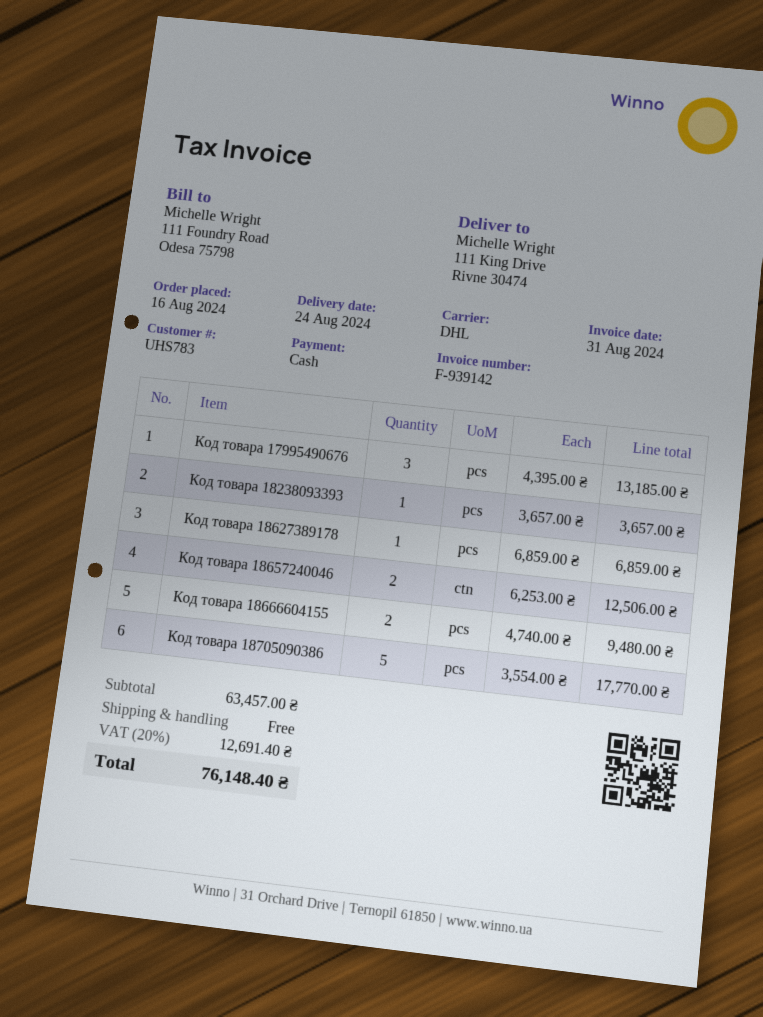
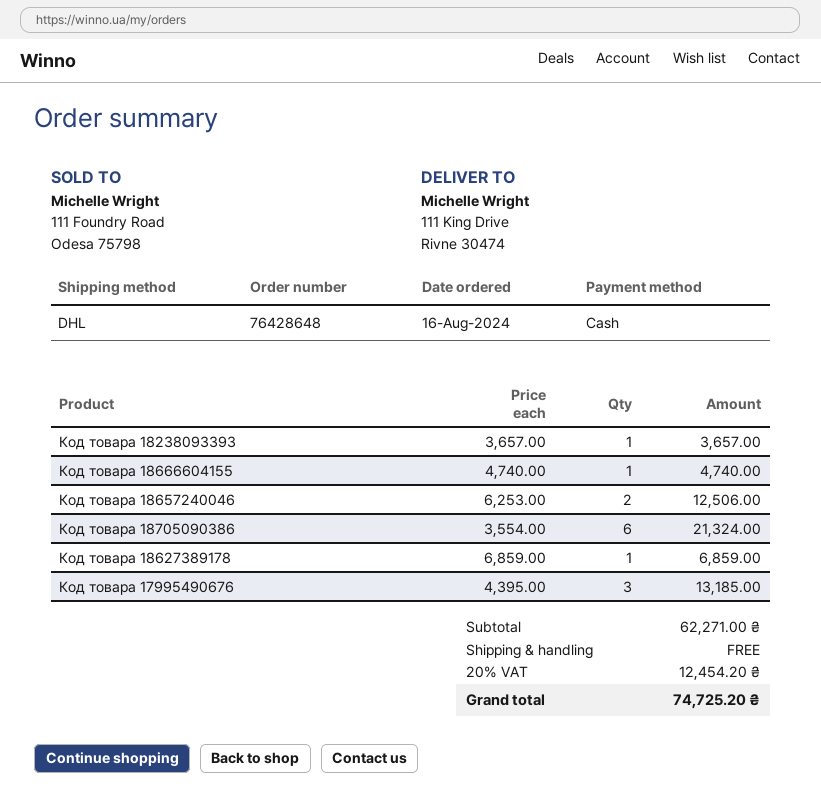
Код товара 18666604155: 2 x 4740.00 = 9480.00 -> 1 x 4740.00 = 4740.00
Код товара 18705090386: 5 x 3554.00 = 17770.00 -> 6 x 3554.00 = 21324.00
subtotal: 63457.00 -> 62271.00
tax: 20% = 12691.40 -> 20% = 12454.20
total: 76148.40 -> 74725.20

